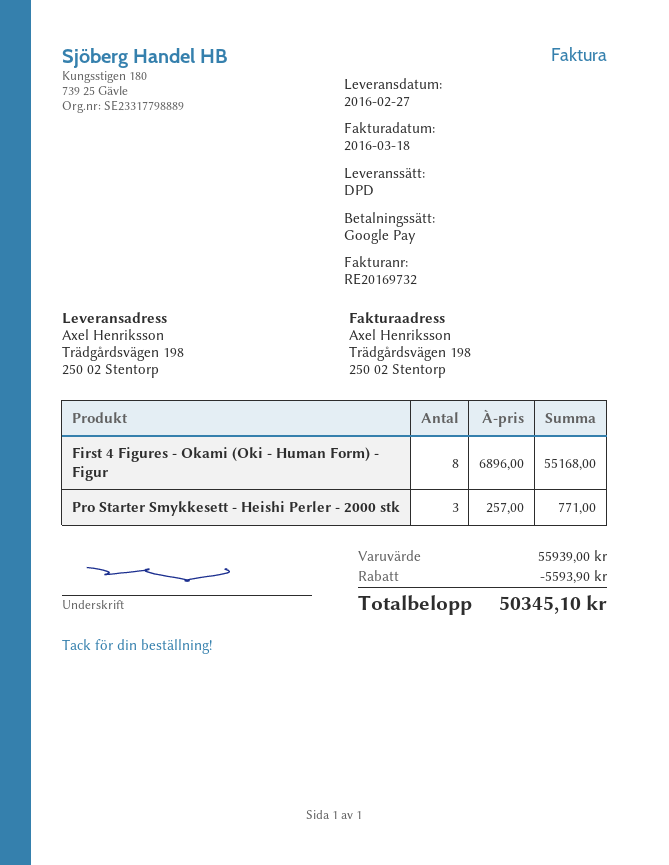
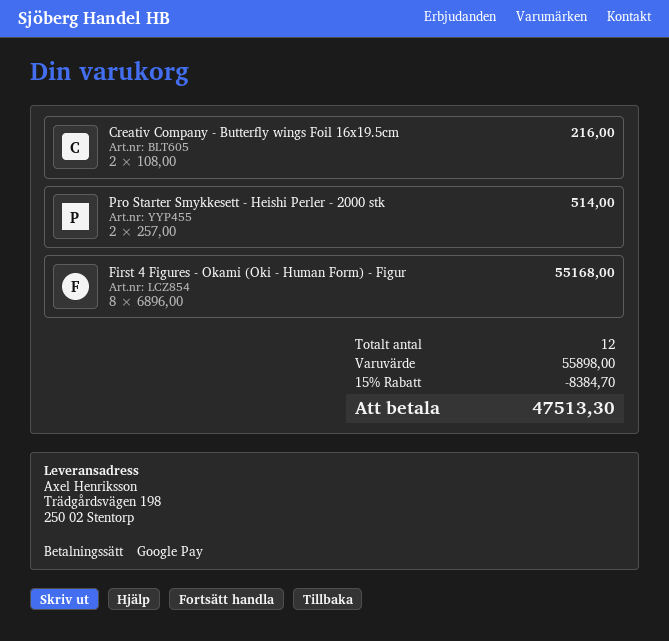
Pro Starter Smykkesett - Heishi Perler - 2000 stk: 3 x 257.00 = 771.00 -> 2 x 257.00 = 514.00
Creativ Company - Butterfly wings Foil 16x19.5cm: none -> 2 x 108.00 = 216.00
subtotal: 55939.00 -> 55898.00
discount: 5593.90 -> 8384.70
total: 50345.10 -> 47513.30

